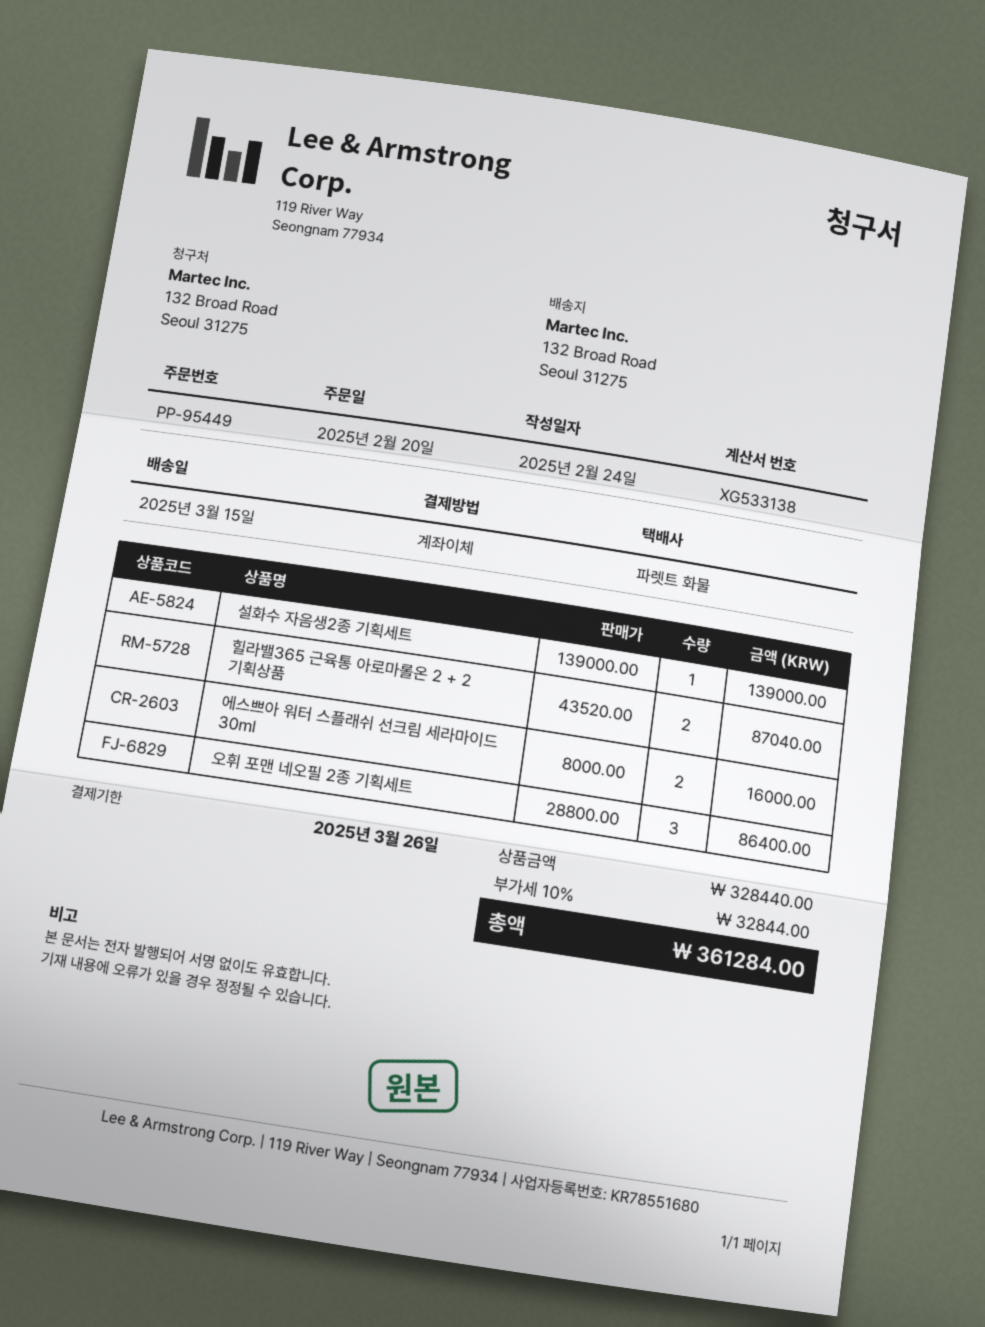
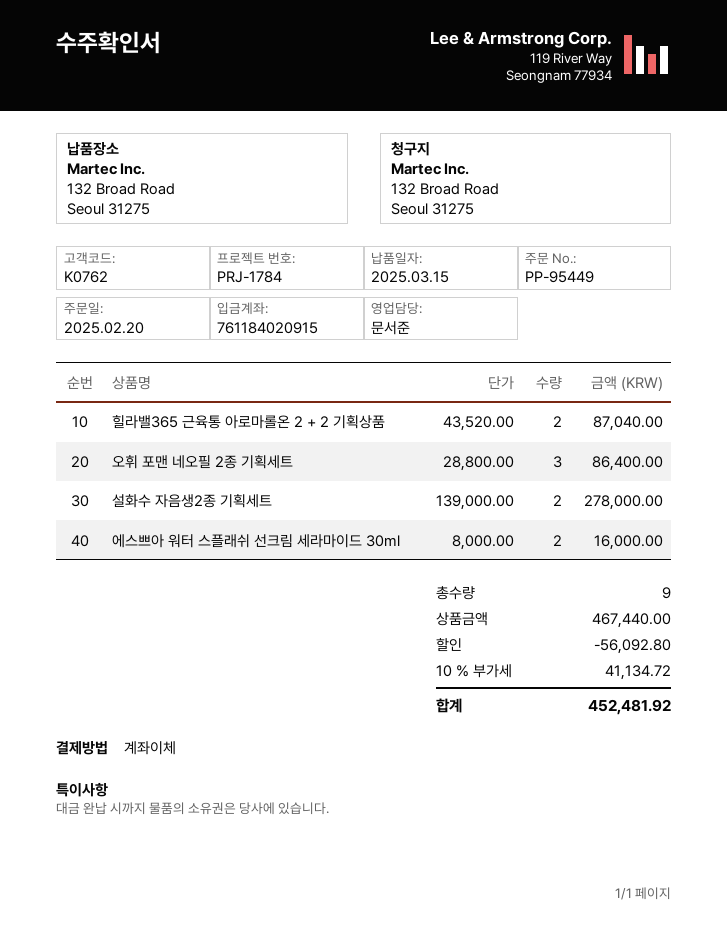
설화수 자음생2종 기획세트: 1 x 139000.00 = 139000.00 -> 2 x 139000.00 = 278000.00
subtotal: 328440.00 -> 467440.00
discount: none -> 56092.80
tax: 10% = 32844.00 -> 10% = 41134.72
total: 361284.00 -> 452481.92

